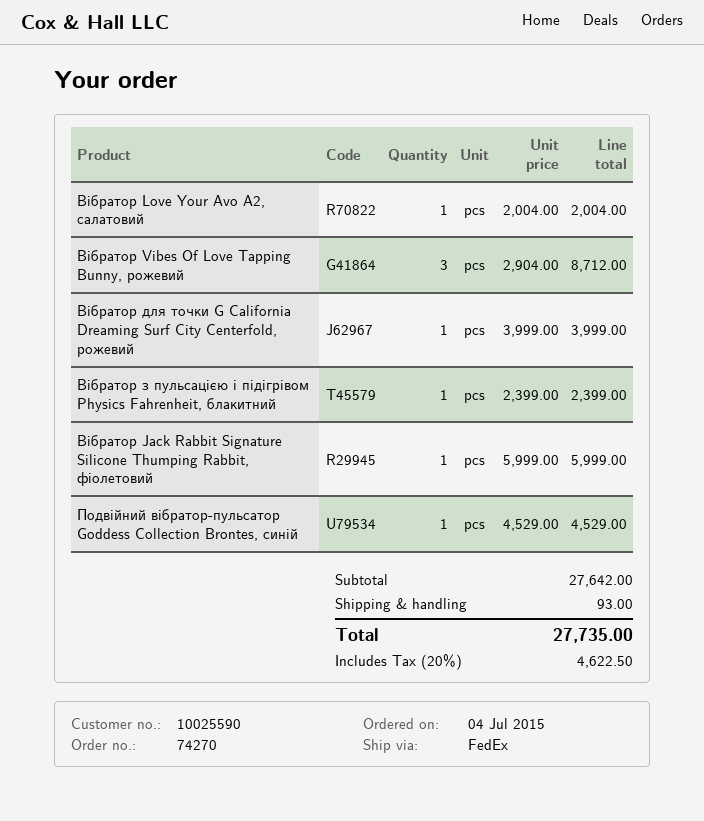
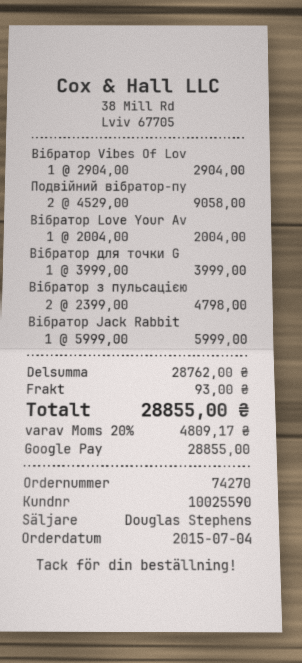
Вібратор Vibes Of Love Tapping Bunny, рожевий: 3 x 2904.00 = 8712.00 -> 1 x 2904.00 = 2904.00
Вібратор з пульсацією і підігрівом Physics Fahrenheit, блакитний: 1 x 2399.00 = 2399.00 -> 2 x 2399.00 = 4798.00
Подвійний вібратор-пульсатор Goddess Collection Brontes, синій: 1 x 4529.00 = 4529.00 -> 2 x 4529.00 = 9058.00
subtotal: 27642.00 -> 28762.00
tax: 20% = 4622.50 -> 20% = 4809.17
total: 27735.00 -> 28855.00

